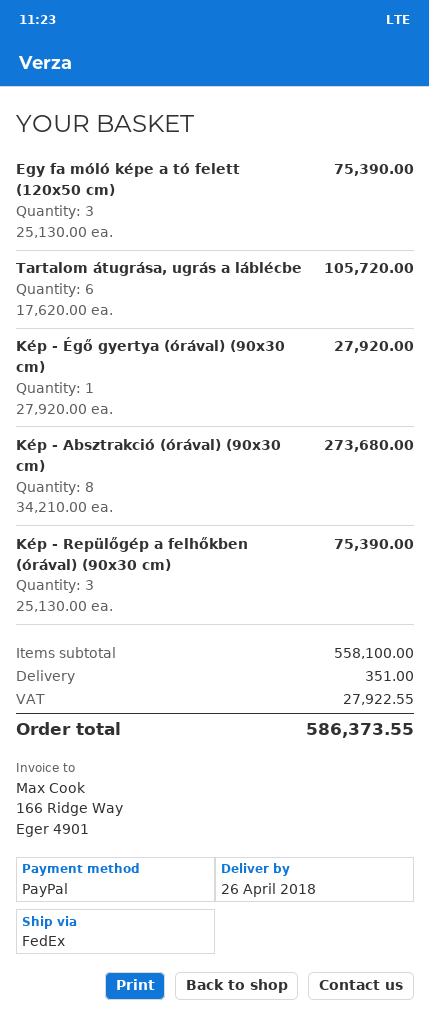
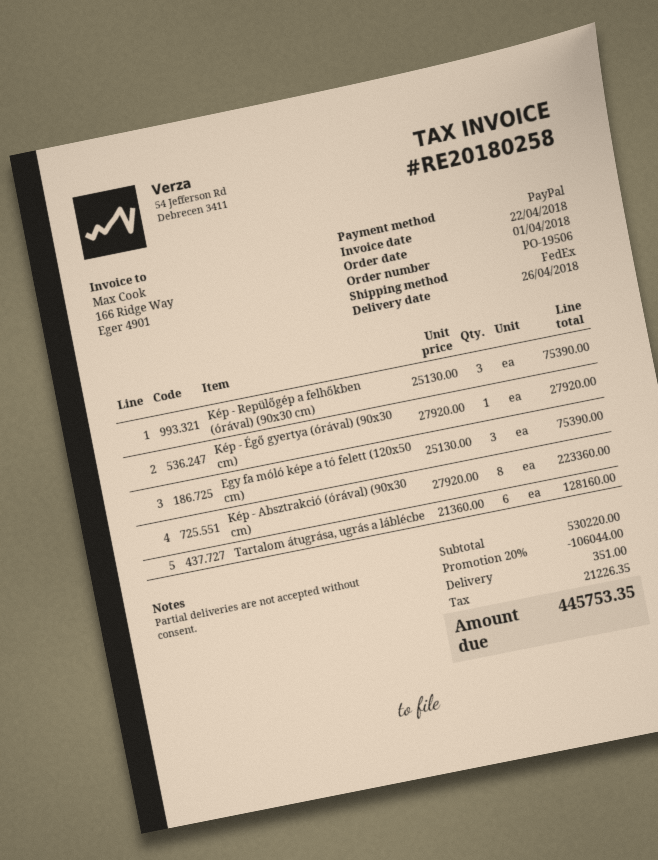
Tartalom átugrása, ugrás a láblécbe: 6 x 17620.00 = 105720.00 -> 6 x 21360.00 = 128160.00
Kép - Absztrakció (órával) (90x30 cm): 8 x 34210.00 = 273680.00 -> 8 x 27920.00 = 223360.00
subtotal: 558100.00 -> 530220.00
discount: none -> 20% = 106044.00
tax: 27922.55 -> 21226.35
total: 586373.55 -> 445753.35

